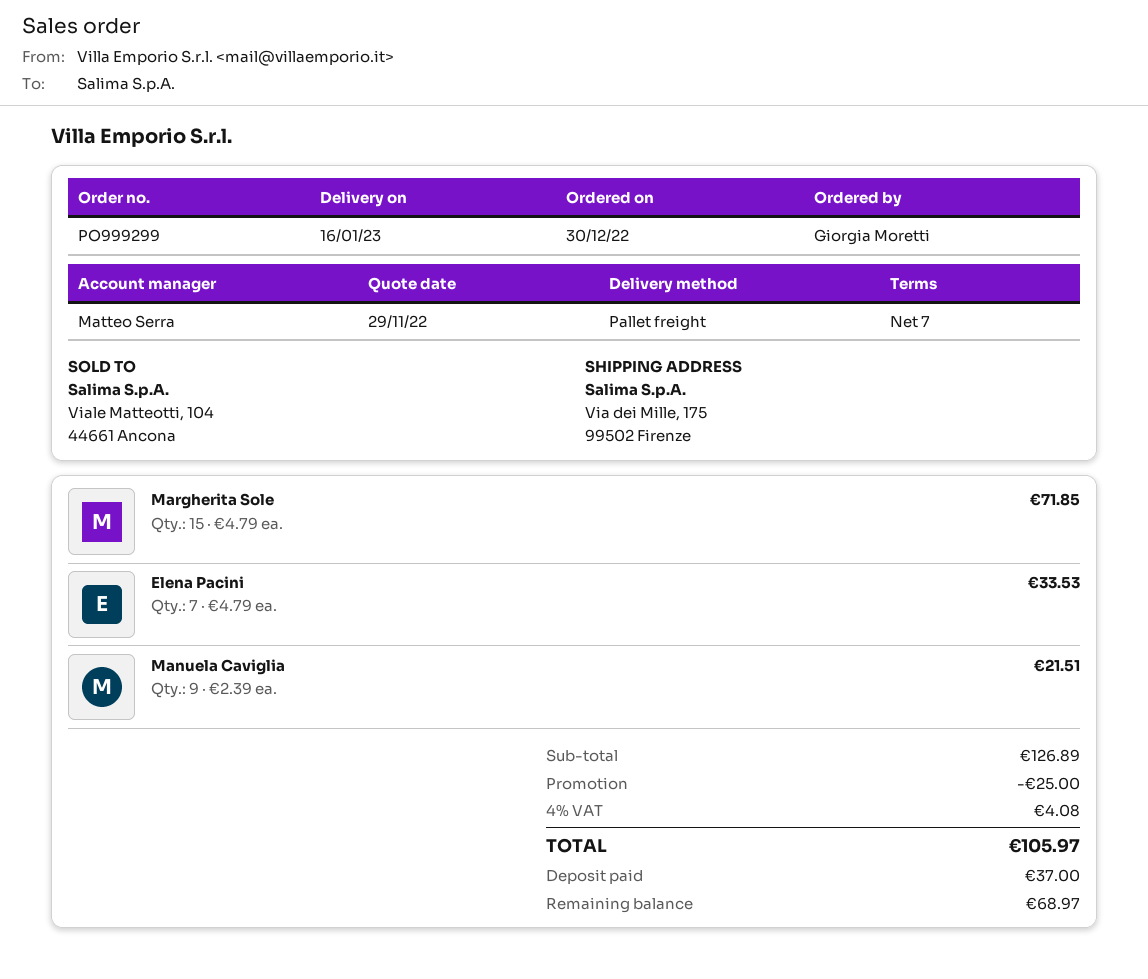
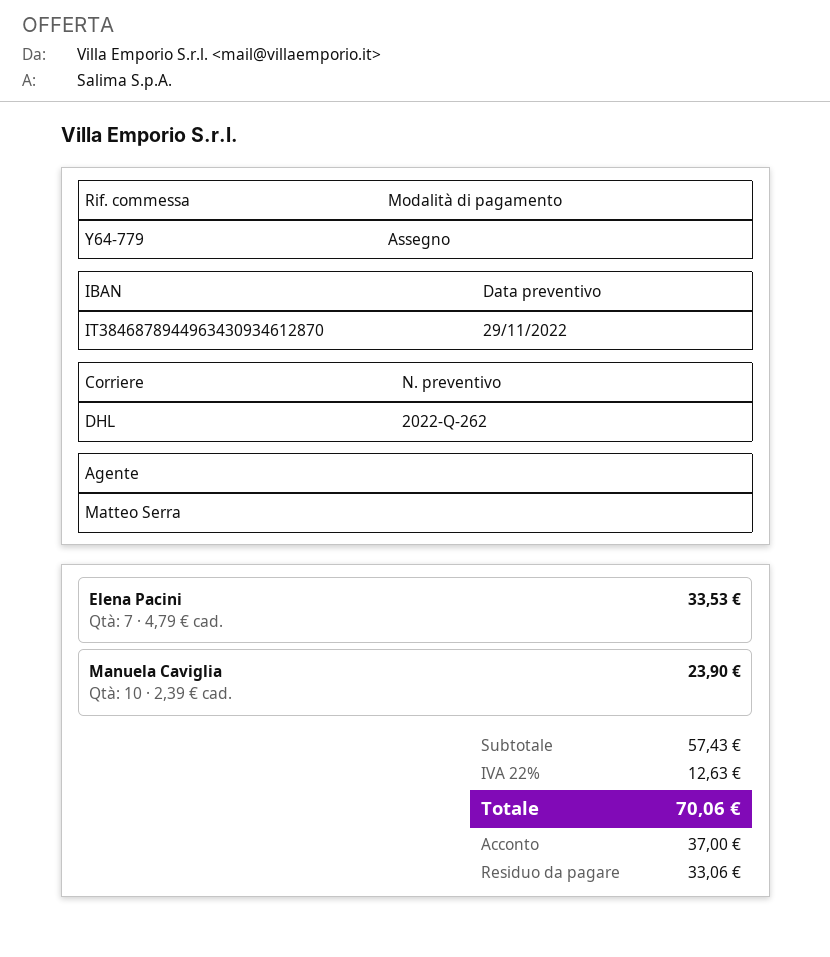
shipping method: pallet freight -> DHL
Margherita Sole: 15 x 4.79 = 71.85 -> none
Manuela Caviglia: 9 x 2.39 = 21.51 -> 10 x 2.39 = 23.90
subtotal: 126.89 -> 57.43
discount: 25.00 -> none
tax: 4% = 4.08 -> 22% = 12.63
total: 105.97 -> 70.06
balance: 68.97 -> 33.06

